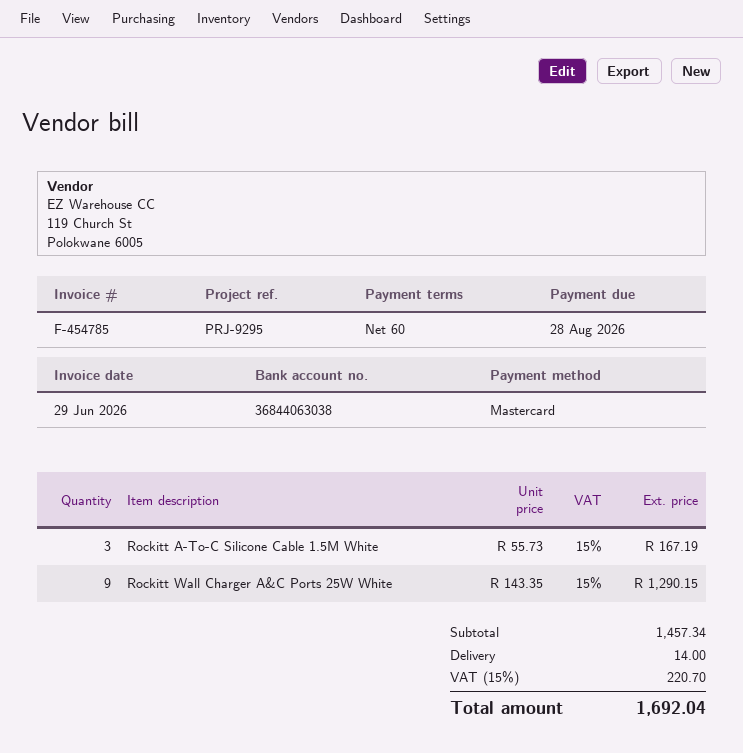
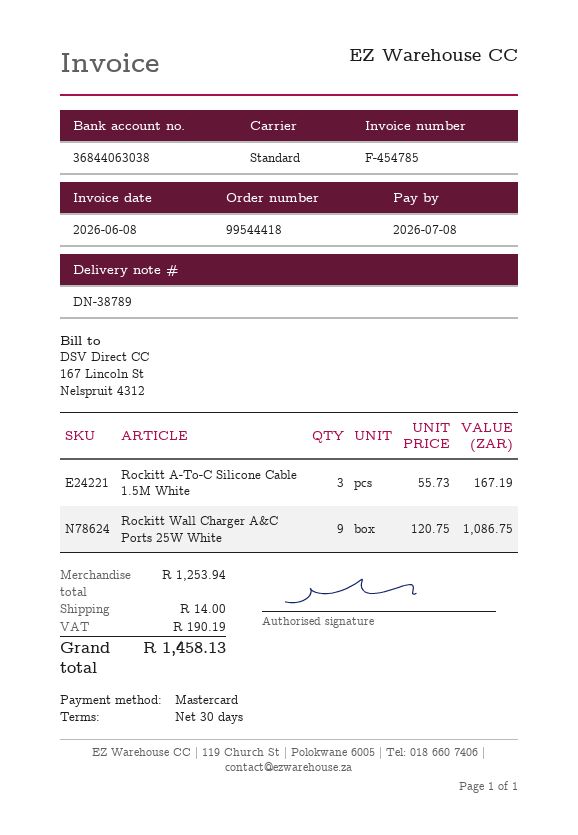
invoice date: 2026-06-29 -> 2026-06-08
payment terms: 60 days -> 30 days
due date: 2026-08-28 -> 2026-07-08
Rockitt Wall Charger A&C Ports 25W White: 9 x 143.35 = 1290.15 -> 9 x 120.75 = 1086.75
subtotal: 1457.34 -> 1253.94
tax: 220.70 -> 190.19
total: 1692.04 -> 1458.13

